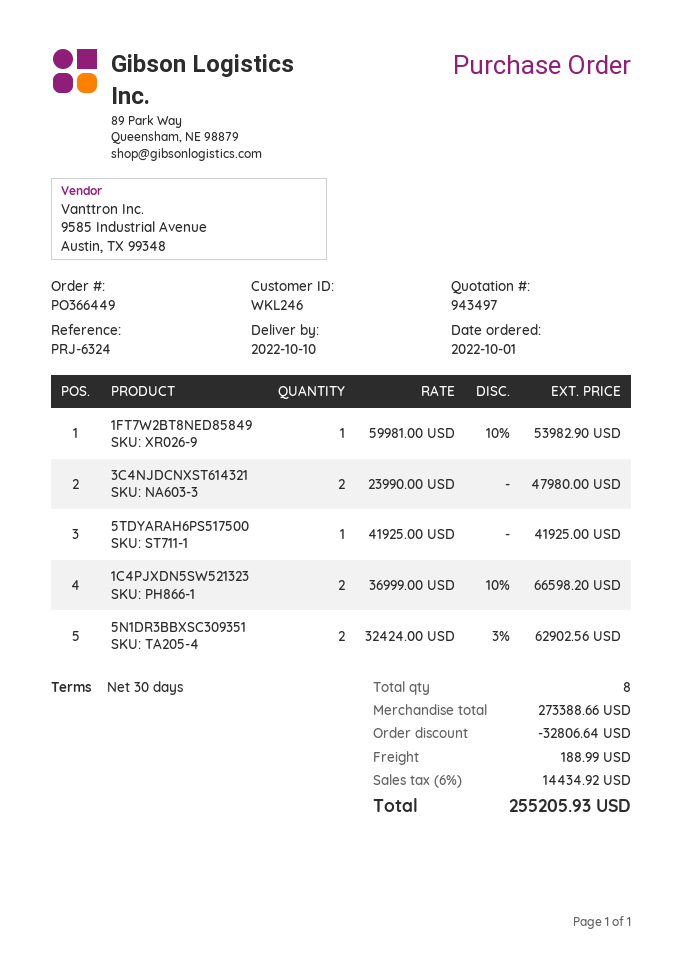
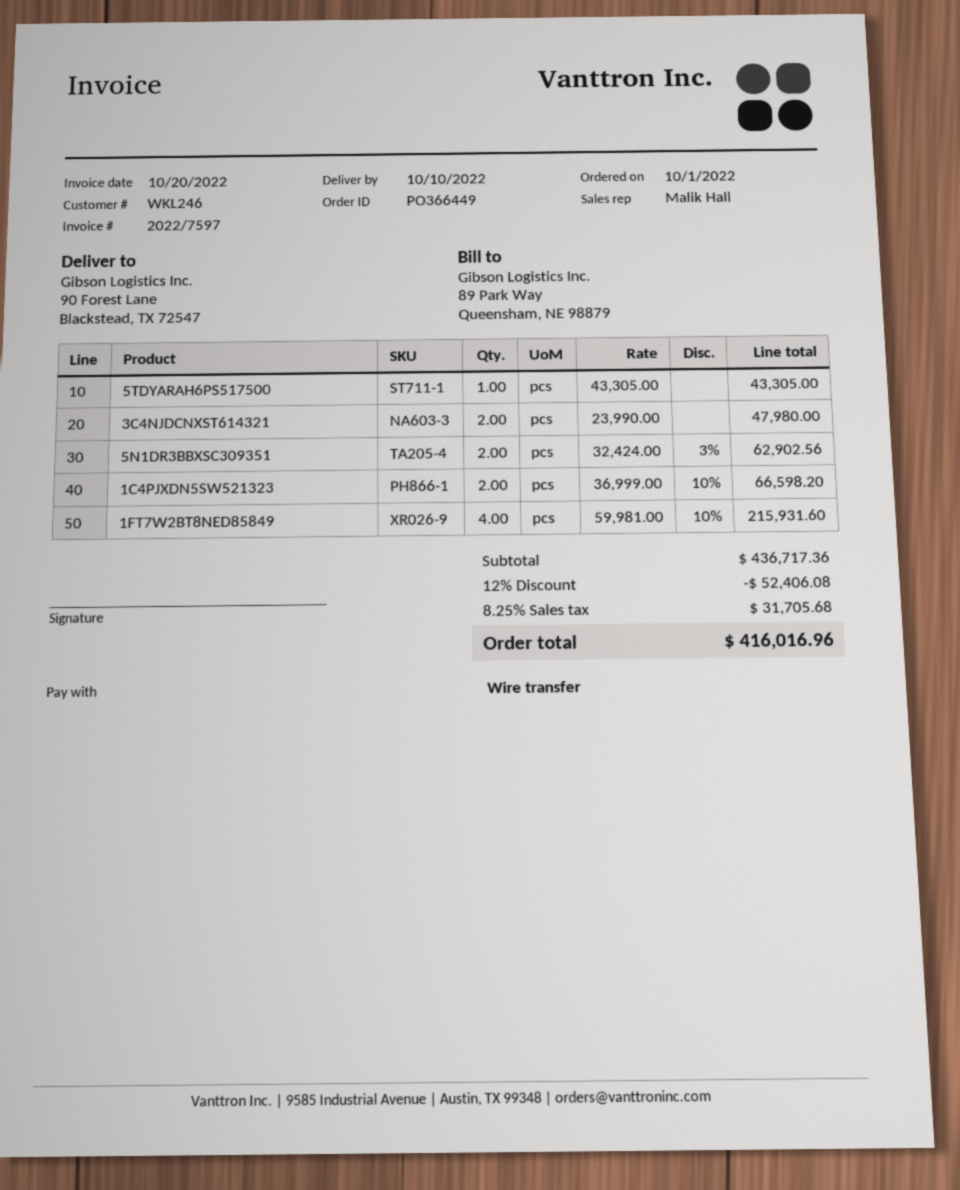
1FT7W2BT8NED85849: 1 x 59981.00 - 10% = 53982.90 -> 4 x 59981.00 - 10% = 215931.60
5TDYARAH6PS517500: 1 x 41925.00 = 41925.00 -> 1 x 43305.00 = 43305.00
subtotal: 273388.66 -> 436717.36
discount: 32806.64 -> 52406.08
shipping: 188.99 -> none
tax: 6% = 14434.92 -> 8.25% = 31705.68
total: 255205.93 -> 416016.96

